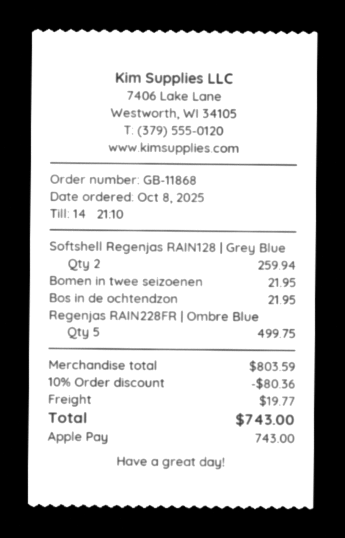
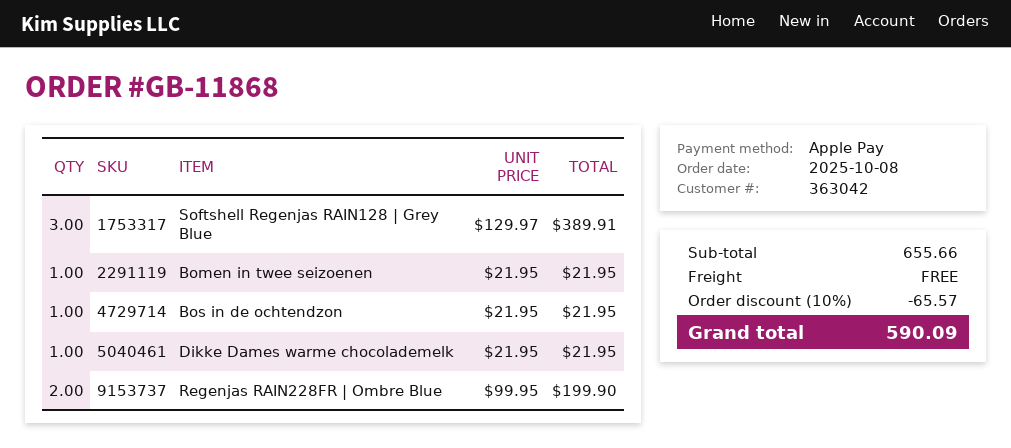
Softshell Regenjas RAIN128 | Grey Blue: 2 for 259.94 -> 3 for 389.91
Regenjas RAIN228FR | Ombre Blue: 5 for 499.75 -> 2 for 199.90
Dikke Dames warme chocolademelk: none -> 1 for 21.95
subtotal: 803.59 -> 655.66
discount: 10% = 80.36 -> 10% = 65.57
shipping: 19.77 -> 0.00
total: 743.00 -> 590.09

